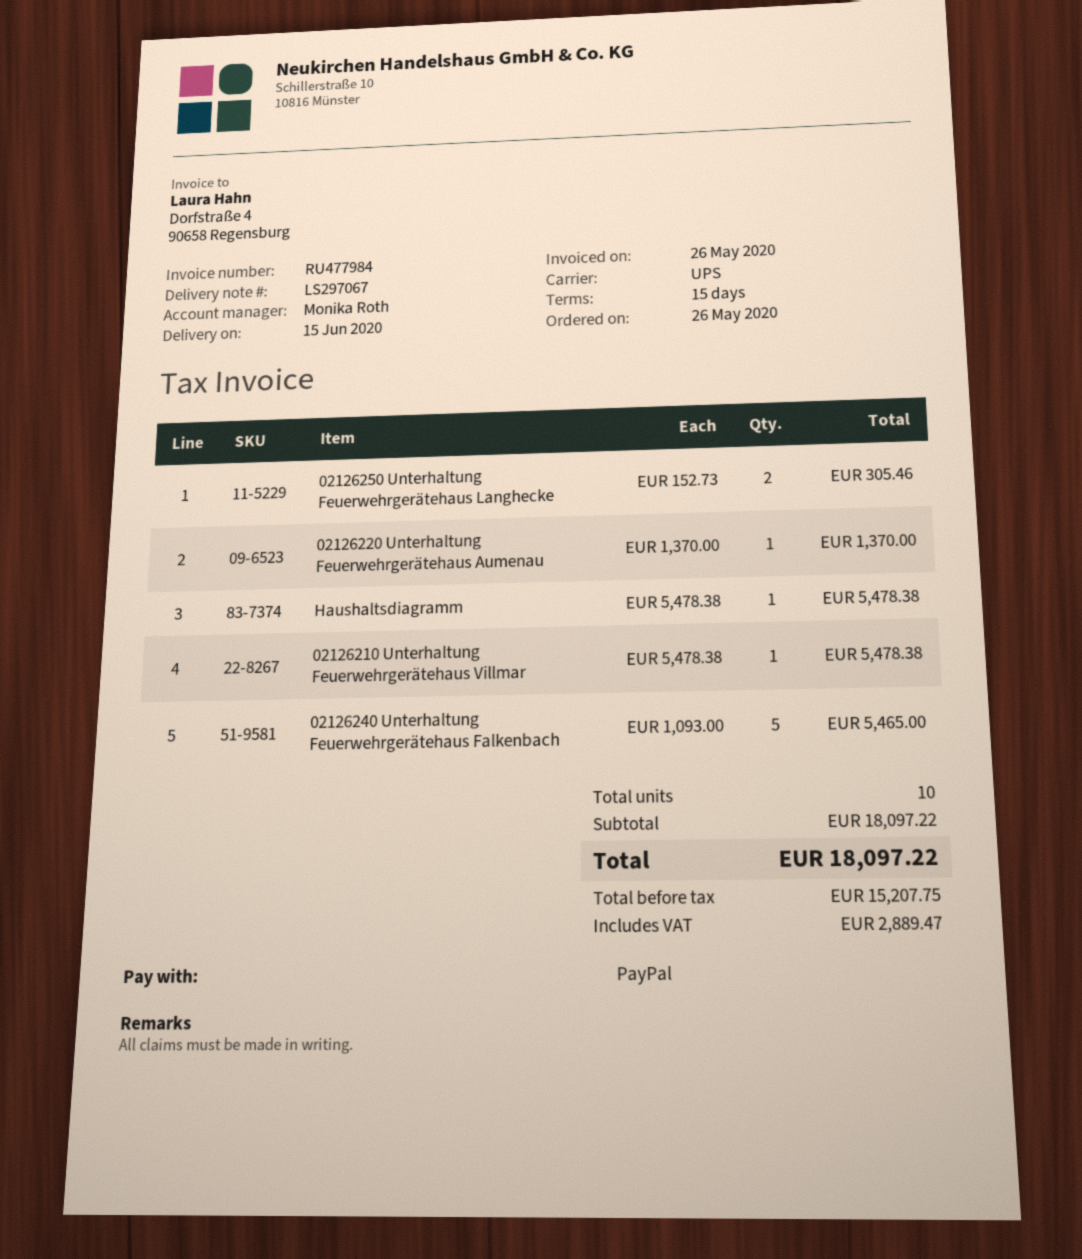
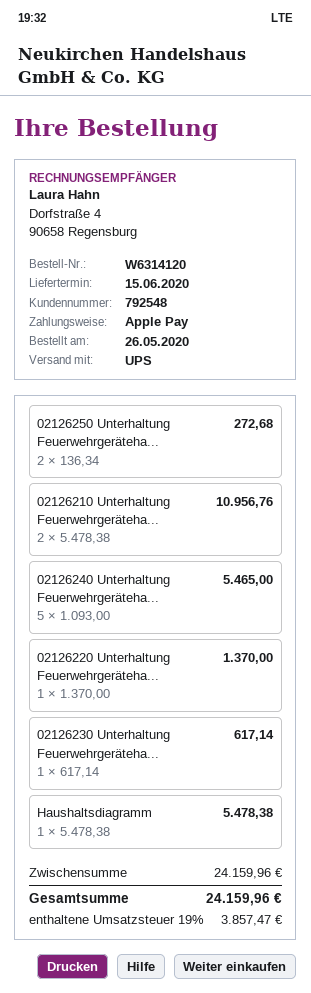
payment method: PayPal -> Apple Pay
02126250 Unterhaltung Feuerwehrgerätehaus Langhecke: 2 x 152.73 = 305.46 -> 2 x 136.34 = 272.68
02126210 Unterhaltung Feuerwehrgerätehaus Villmar: 1 x 5478.38 = 5478.38 -> 2 x 5478.38 = 10956.76
02126230 Unterhaltung Feuerwehrgeräteha...: none -> 1 x 617.14 = 617.14
subtotal: 18097.22 -> 24159.96
tax: 2889.47 -> 3857.47
total: 18097.22 -> 24159.96

